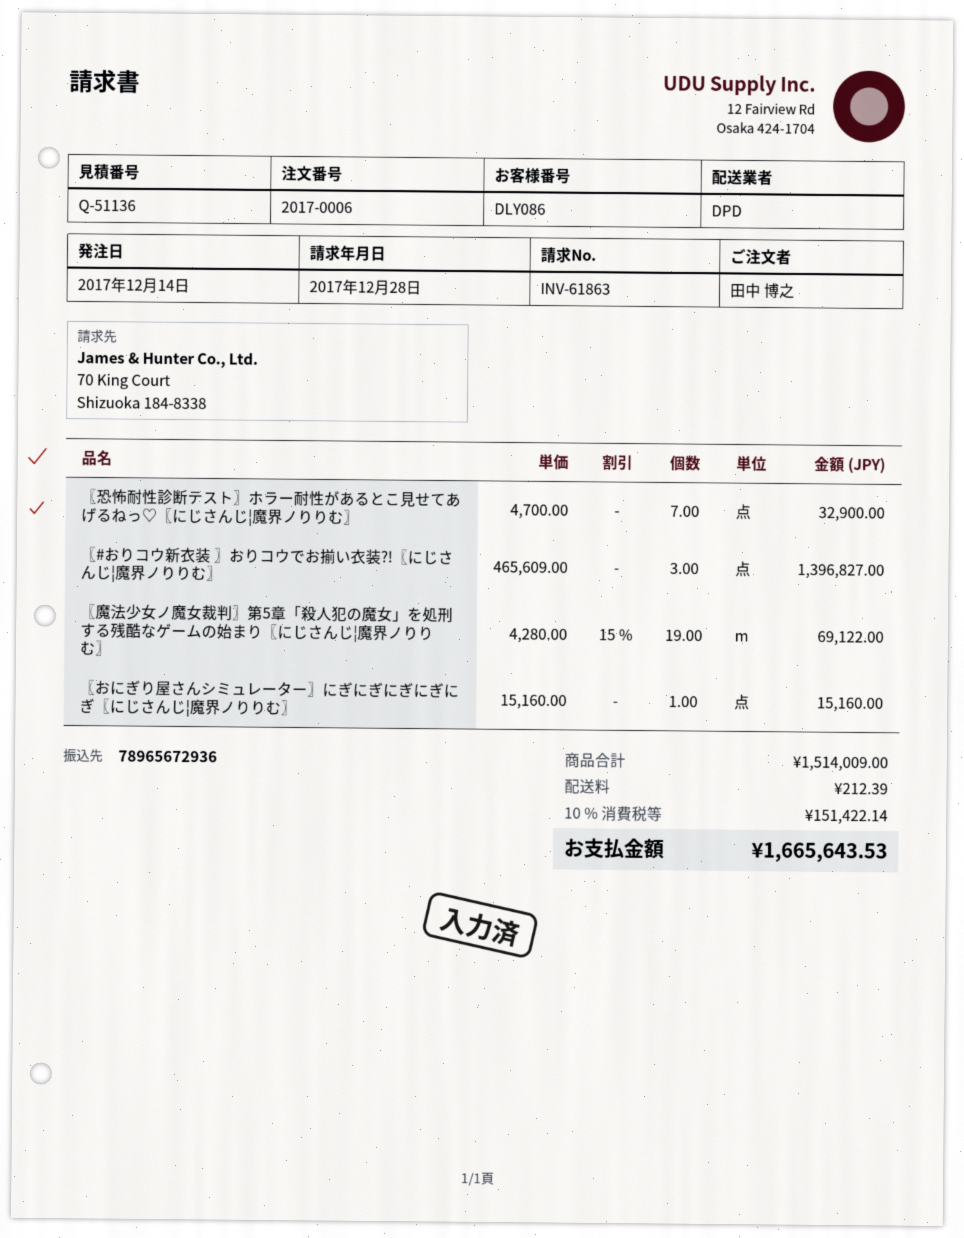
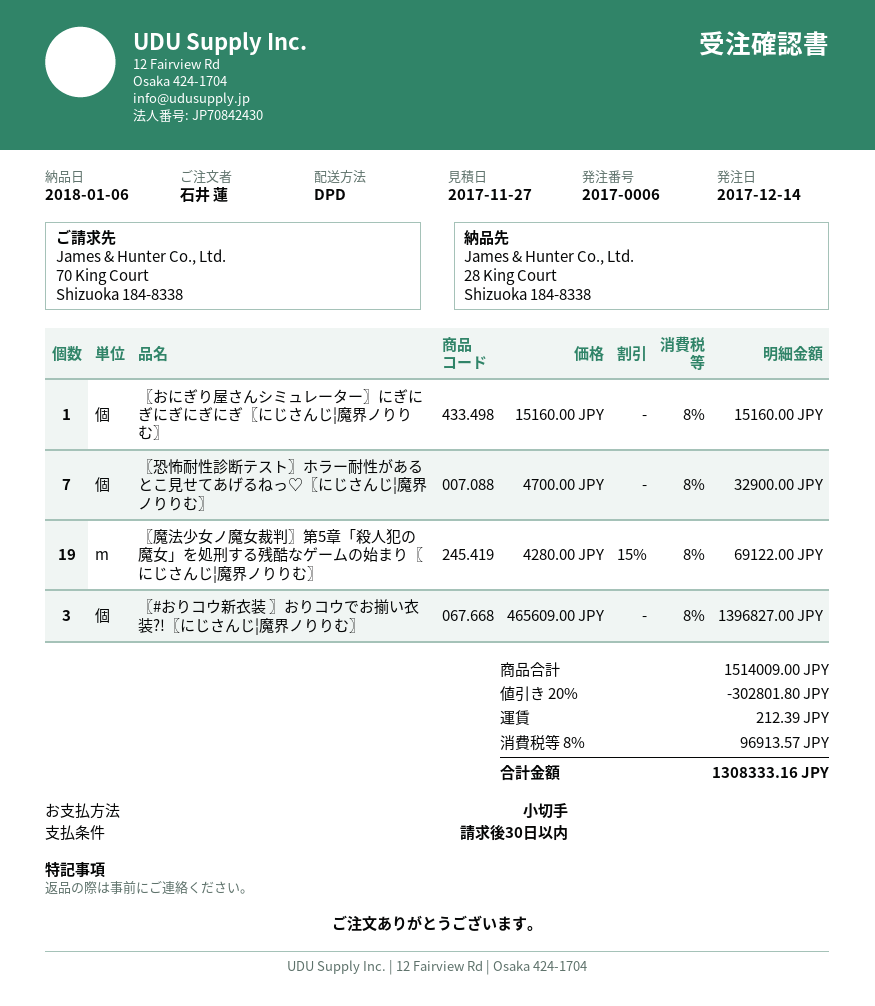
ordered by: 田中 博之 -> 石井 蓮
discount: none -> 20% = 302801.80
tax: 10% = 151422.14 -> 8% = 96913.57
total: 1665643.53 -> 1308333.16

